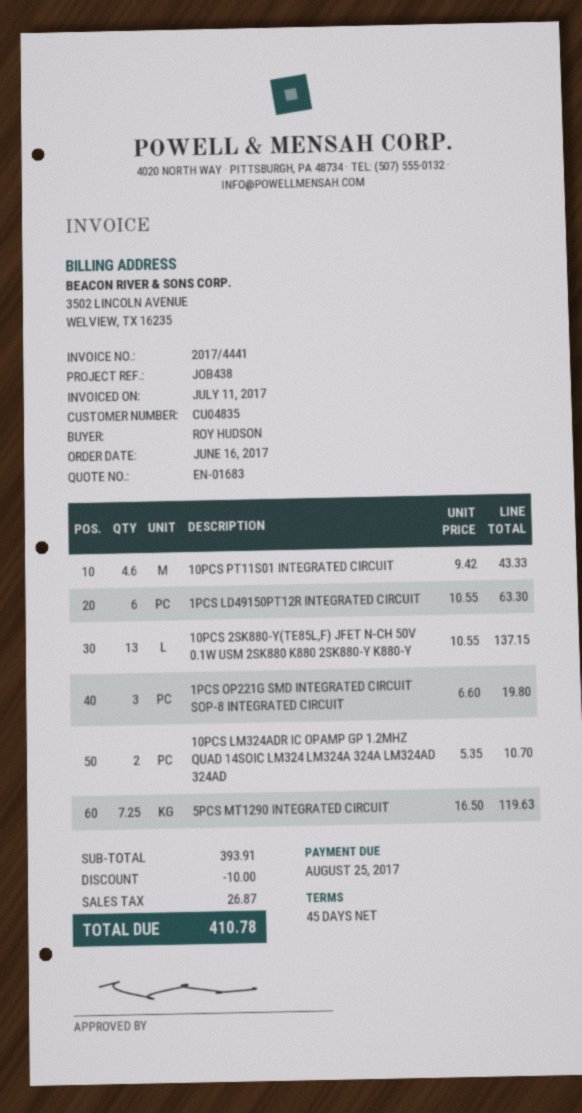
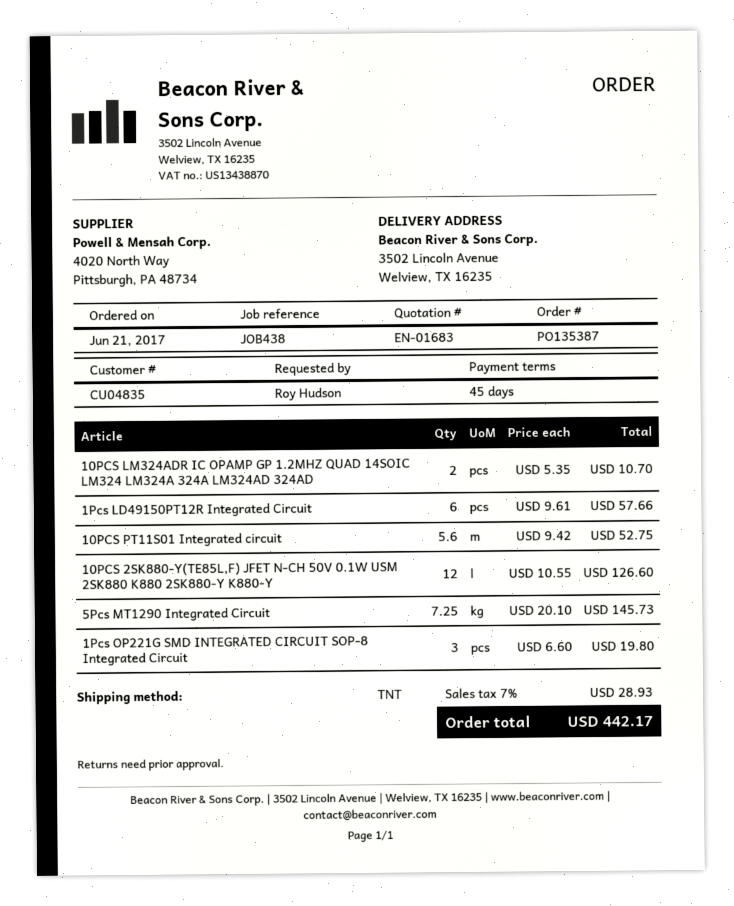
order date: 2017-06-16 -> 2017-06-21
10PCS PT11S01 INTEGRATED CIRCUIT: 4.6 x 9.42 = 43.33 -> 5.6 x 9.42 = 52.75
1PCS LD49150PT12R INTEGRATED CIRCUIT: 6 x 10.55 = 63.30 -> 6 x 9.61 = 57.66
10PCS 2SK880-Y(TE85L,F) JFET N-CH 50V 0.1W USM 2SK880 K880 2SK880-Y K880-Y: 13 x 10.55 = 137.15 -> 12 x 10.55 = 126.60
5PCS MT1290 INTEGRATED CIRCUIT: 7.25 x 16.50 = 119.63 -> 7.25 x 20.10 = 145.73
discount: 10.00 -> none
tax: 26.87 -> 28.93
total: 410.78 -> 442.17

